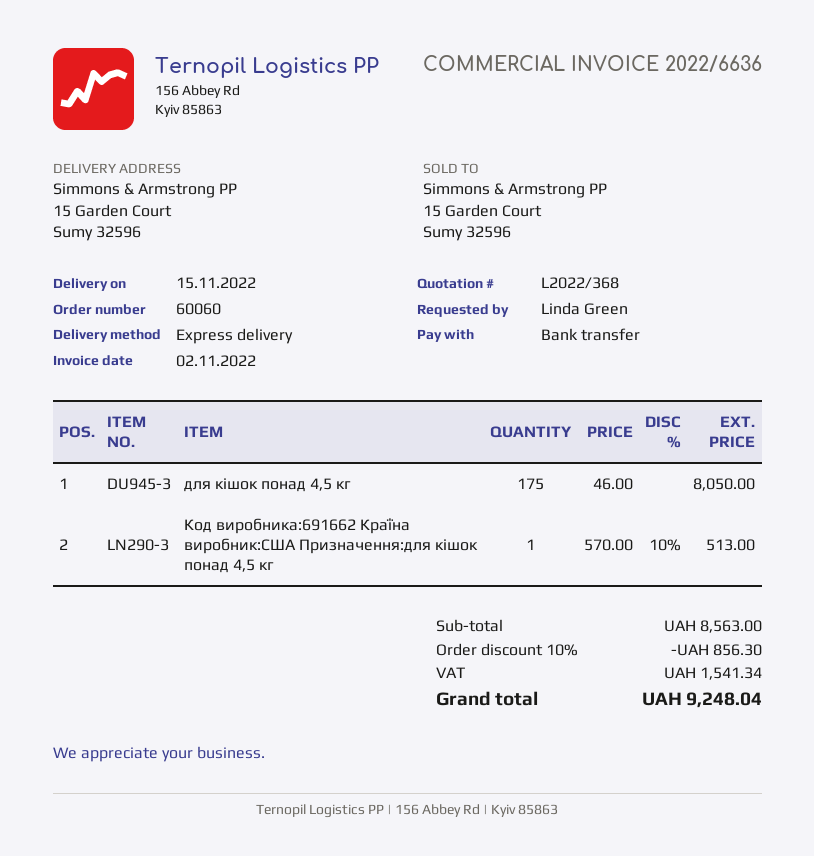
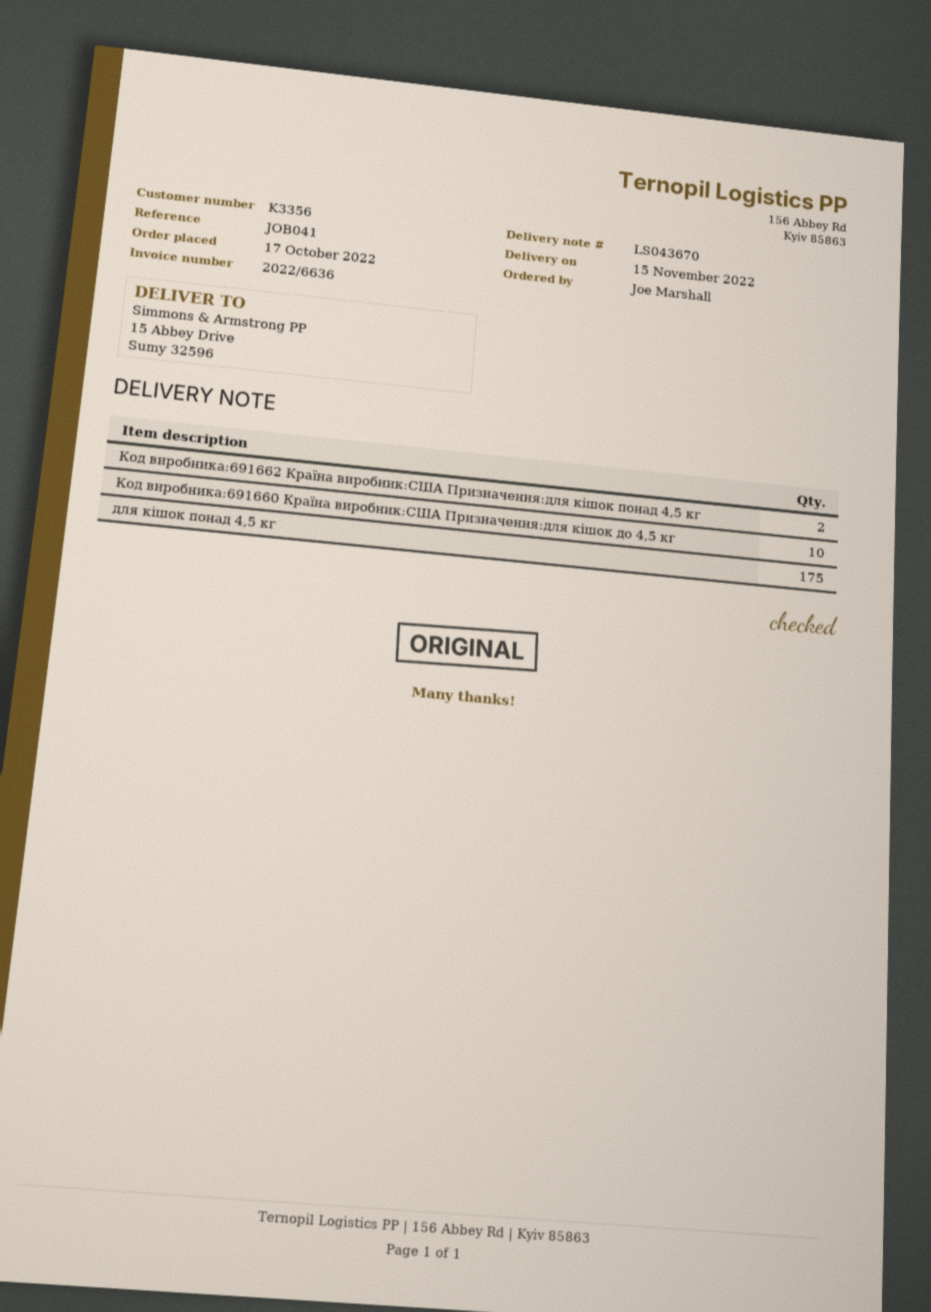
ordered by: Linda Green -> Joe Marshall
ship to: 15 Garden Court, Sumy 32596 -> 15 Abbey Drive, Sumy 32596
Код виробника:691662 Країна виробник:США Призначення:для кішок понад 4,5 кг: 1 -> 2
Код виробника:691660 Країна виробник:США Призначення:для кішок до 4,5 кг: none -> 10

